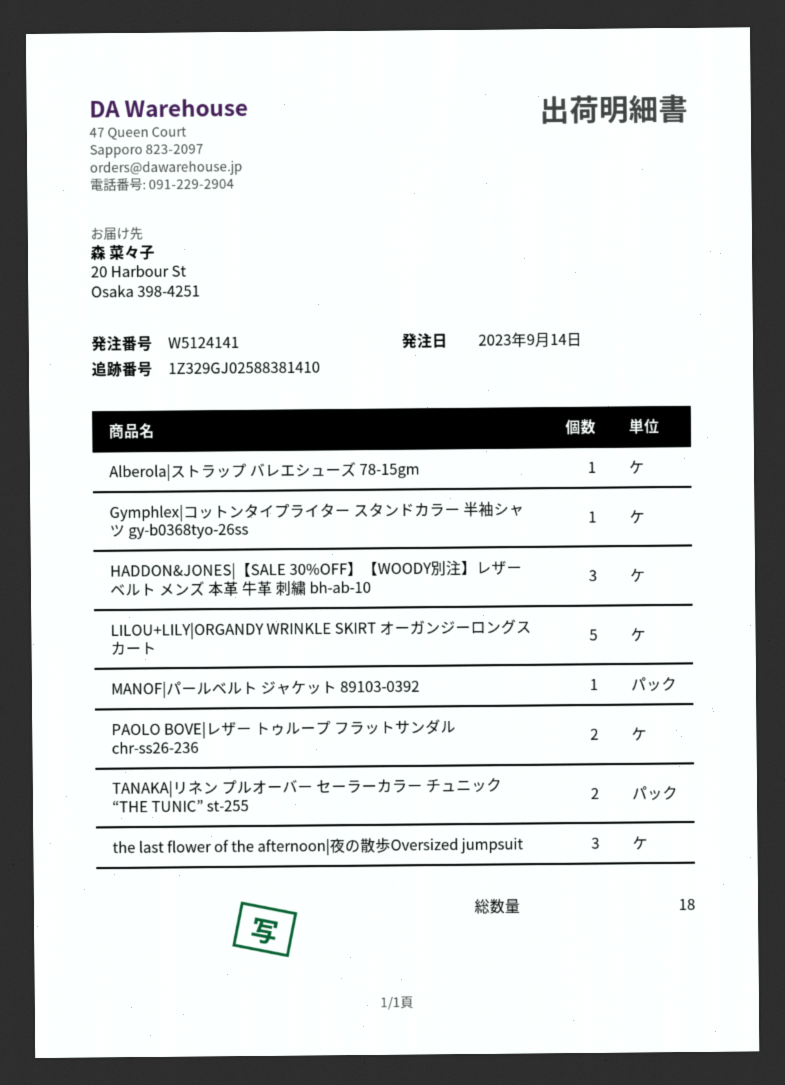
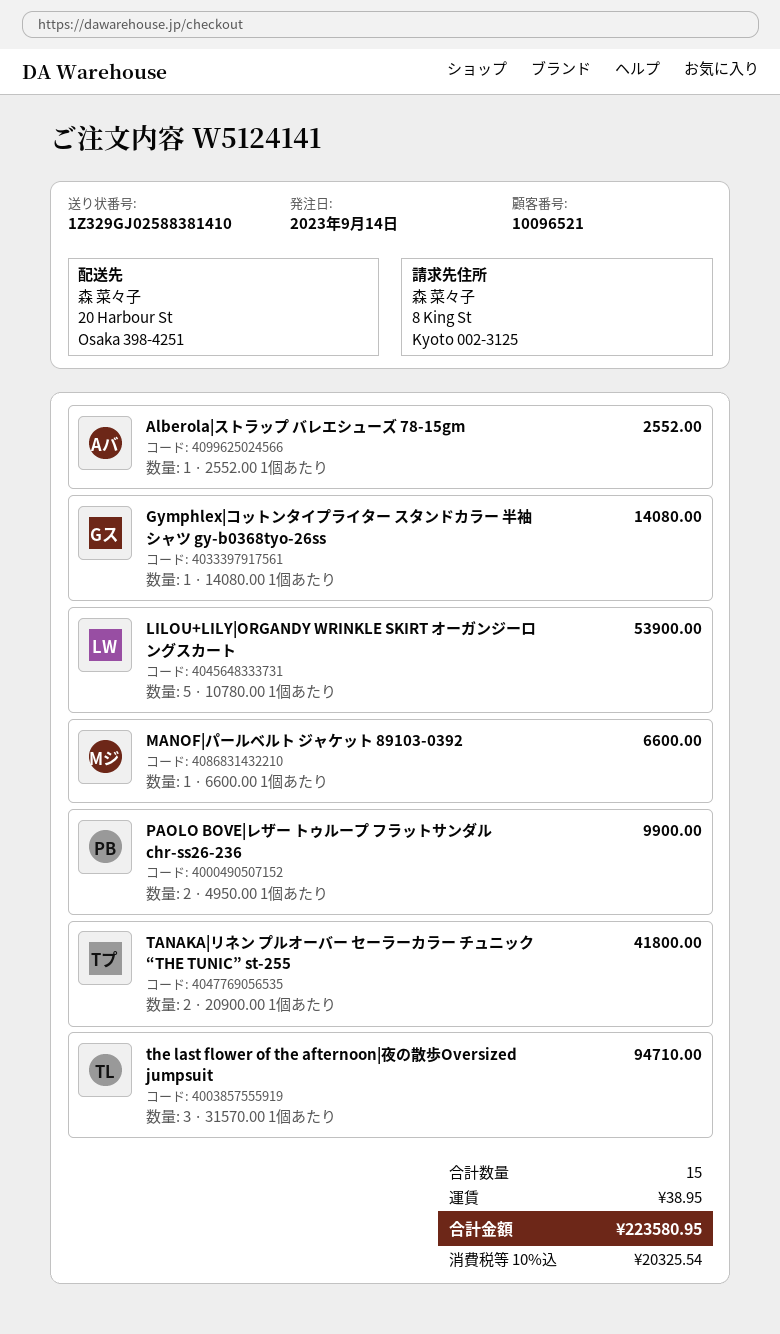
HADDON&JONES|【SALE 30%OFF】【WOODY別注】レザーベルト メンズ 本革 牛革 刺繍 bh-ab-10: 3 -> none
total quantity: 18 -> 15

